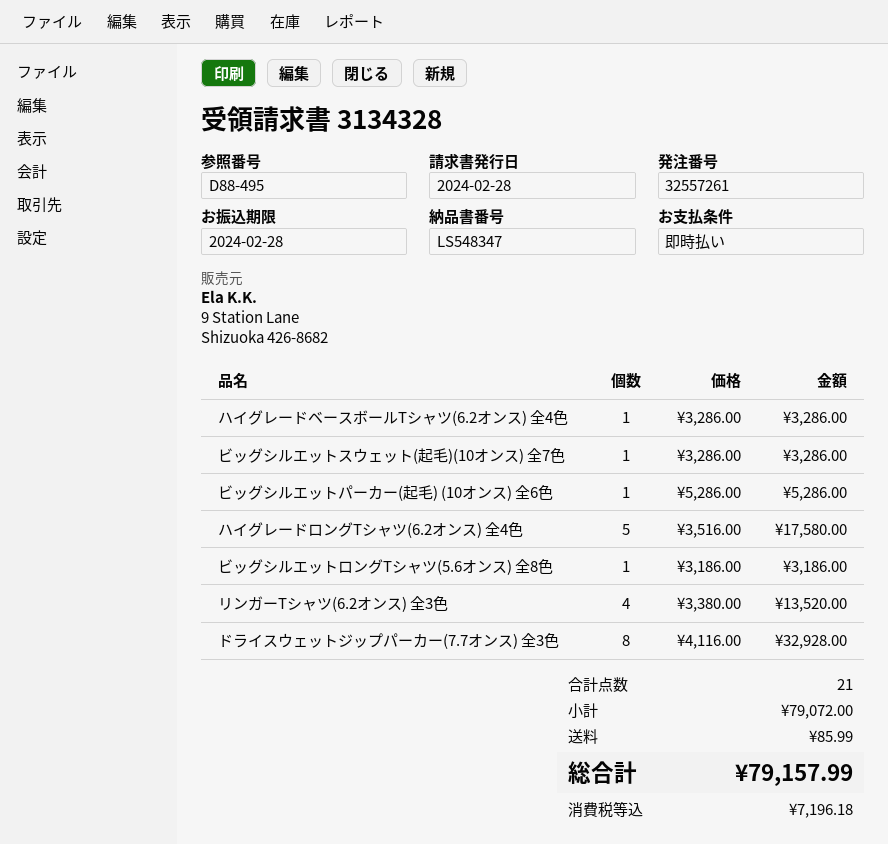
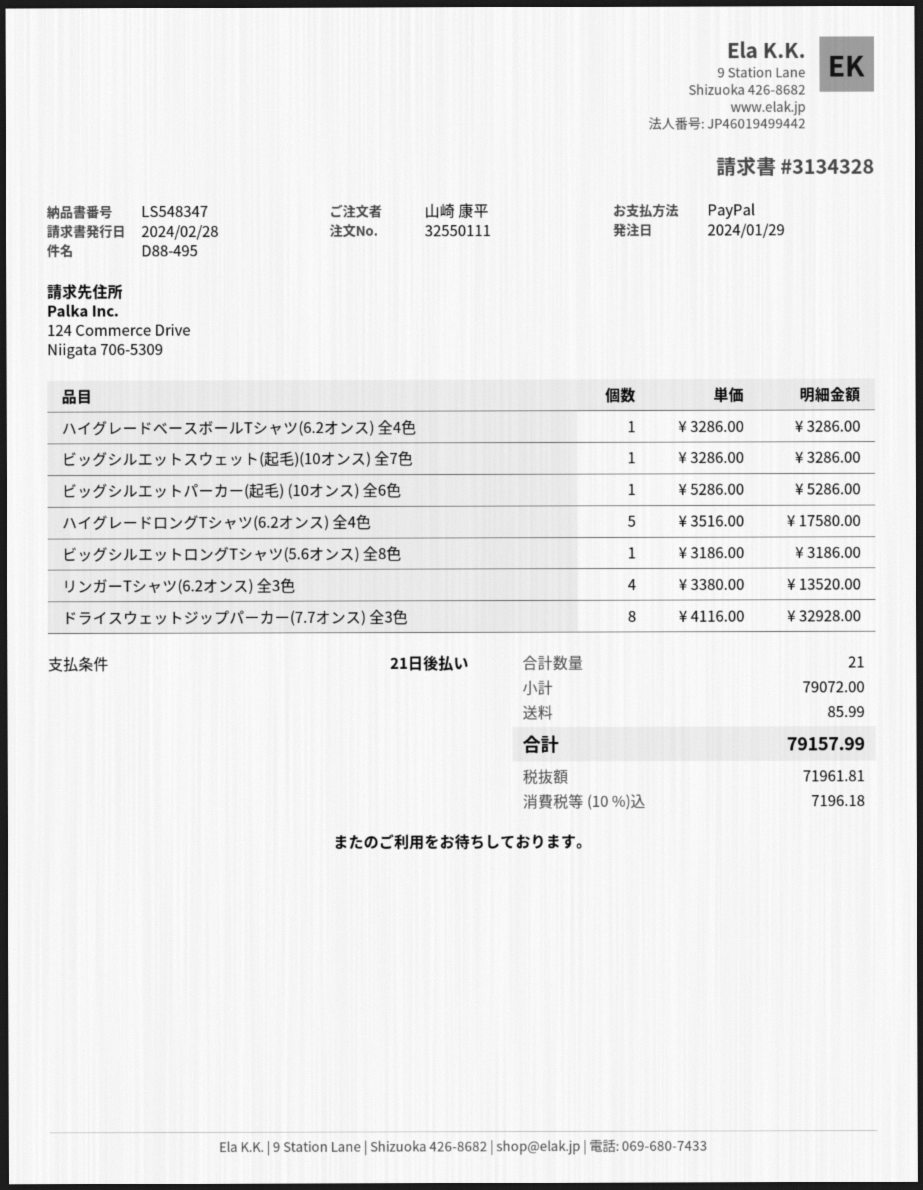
order number: 32557261 -> 32550111
payment terms: on receipt -> 21 days

